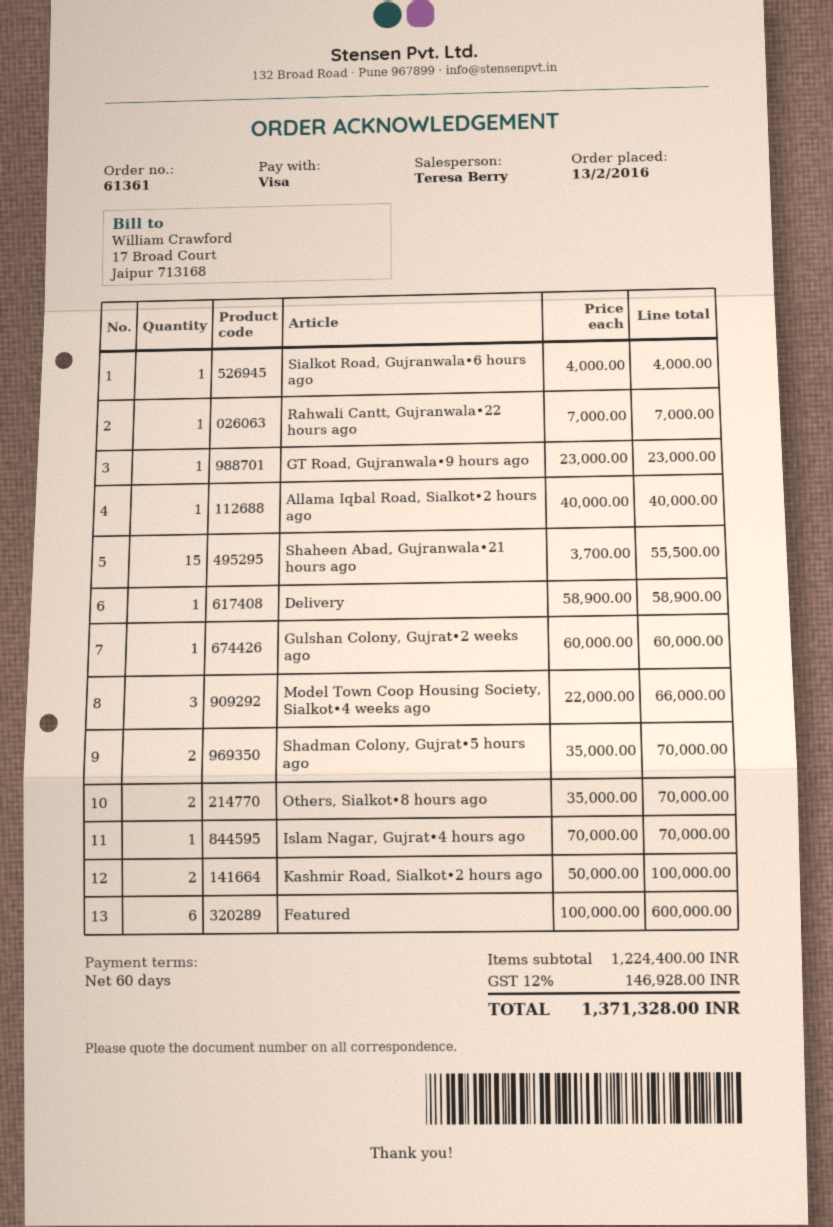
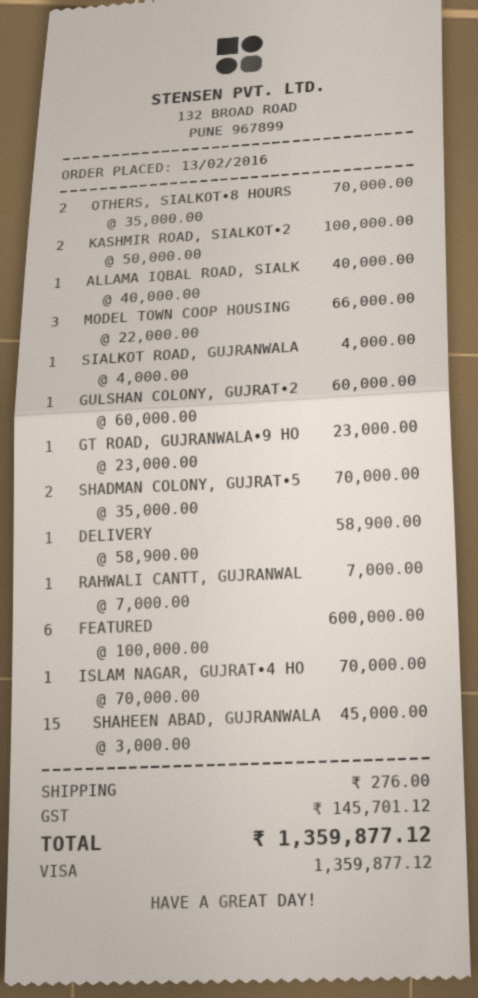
Shaheen Abad, Gujranwala•21 hours ago: 15 x 3700.00 = 55500.00 -> 15 x 3000.00 = 45000.00
shipping: none -> 276.00
tax: 146928.00 -> 145701.12
total: 1371328.00 -> 1359877.12

